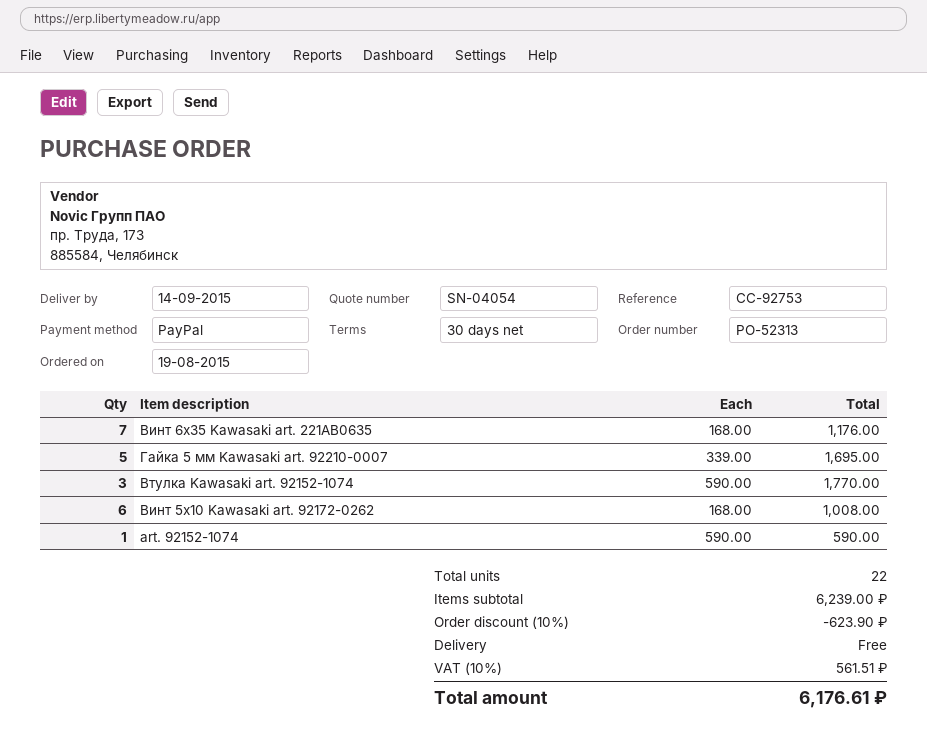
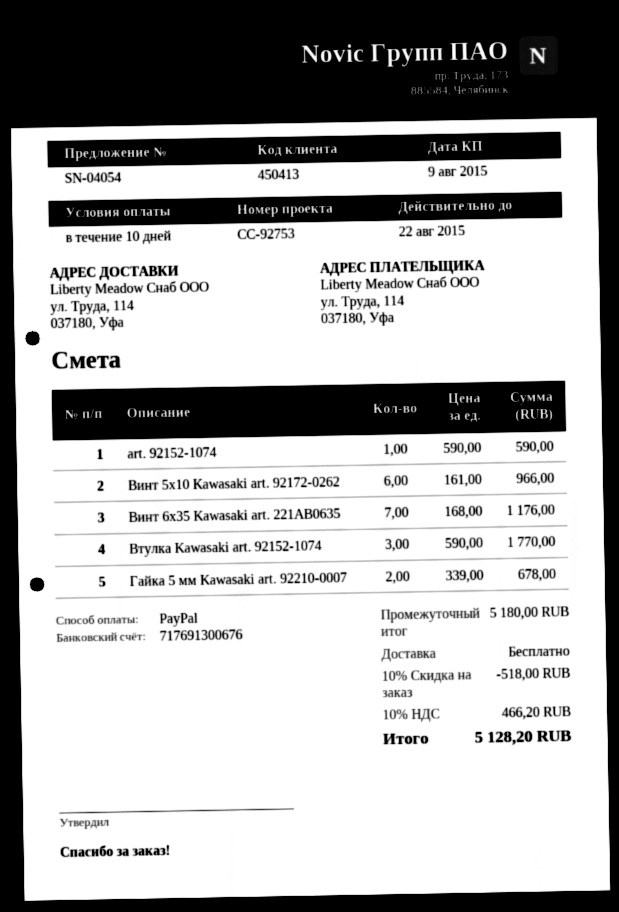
payment terms: 30 days -> 10 days
Гайка 5 мм Kawasaki art. 92210-0007: 5 x 339.00 = 1695.00 -> 2 x 339.00 = 678.00
Винт 5х10 Kawasaki art. 92172-0262: 6 x 168.00 = 1008.00 -> 6 x 161.00 = 966.00
subtotal: 6239.00 -> 5180.00
discount: 10% = 623.90 -> 10% = 518.00
tax: 10% = 561.51 -> 10% = 466.20
total: 6176.61 -> 5128.20

